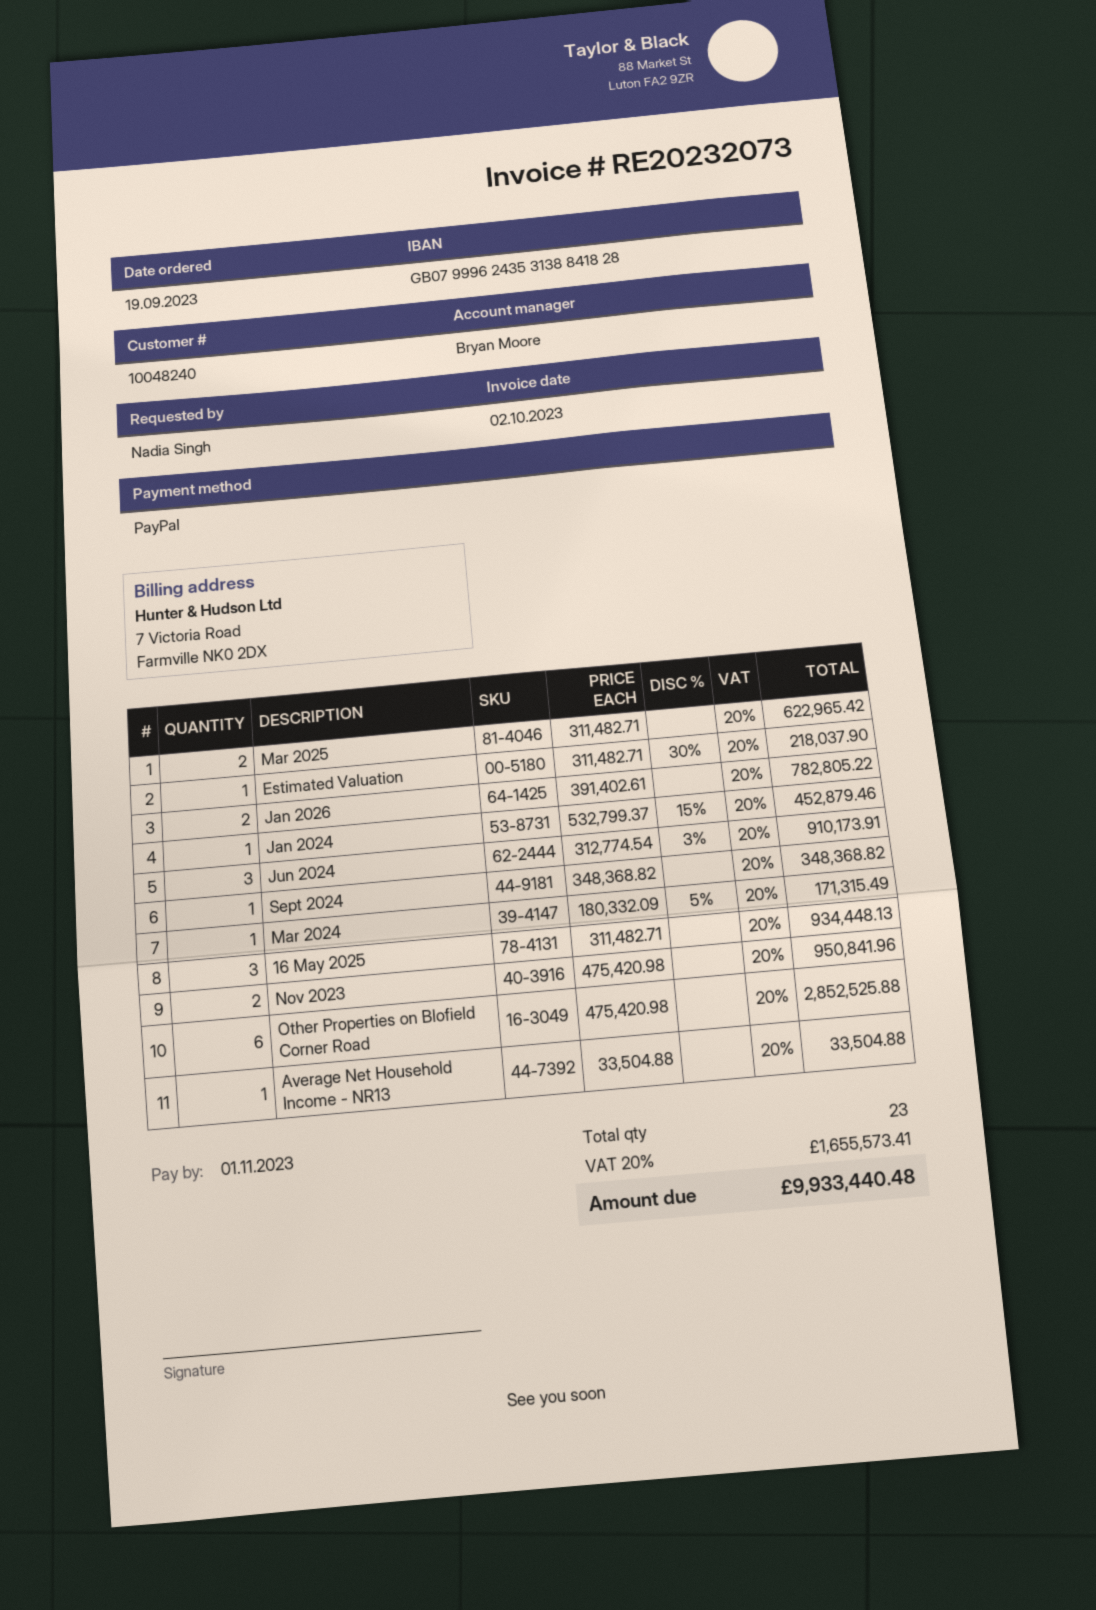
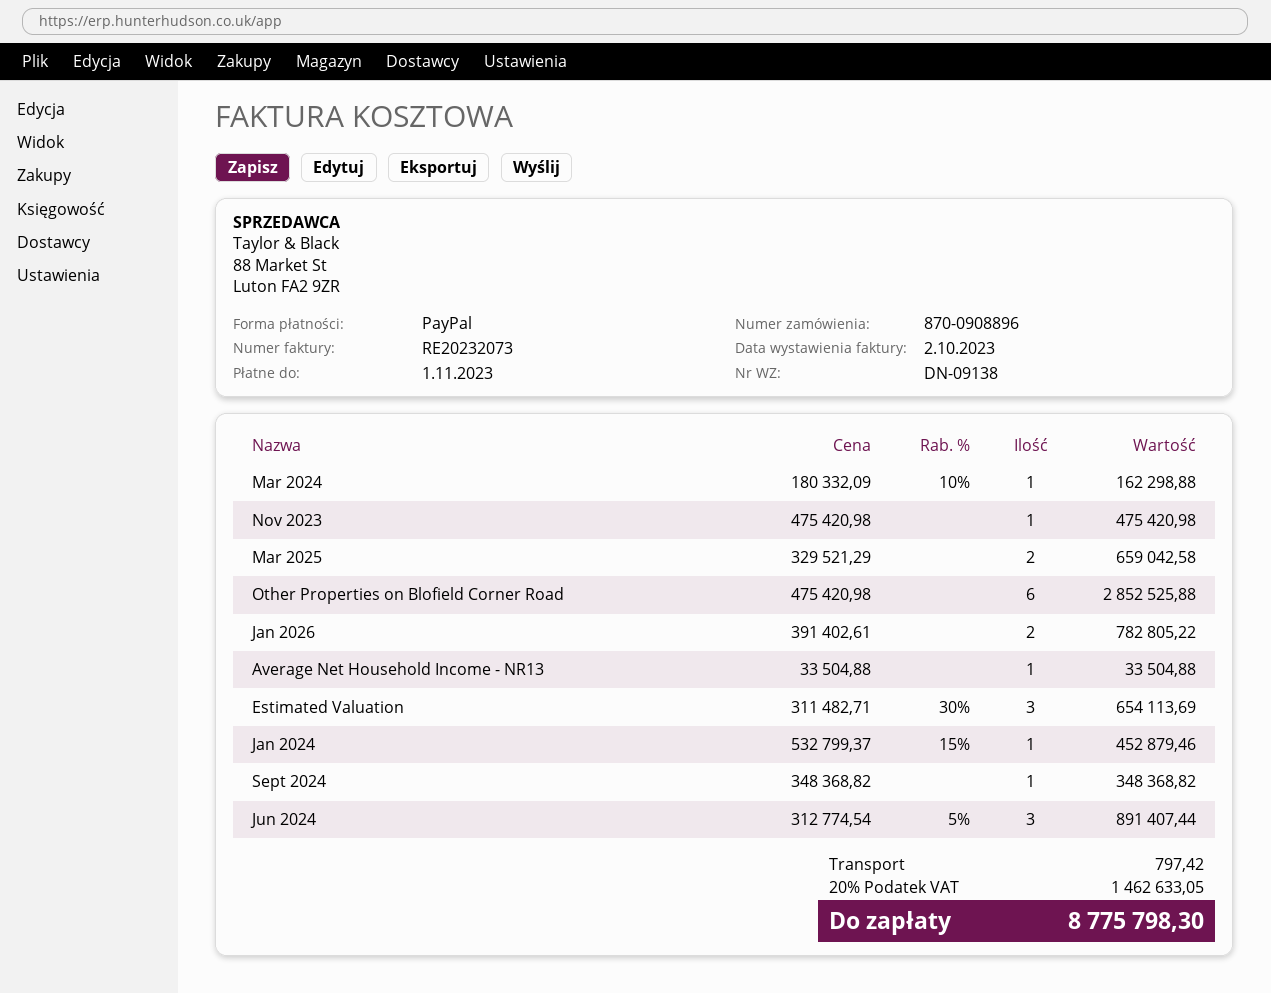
Mar 2025: 2 x 311482.71 = 622965.42 -> 2 x 329521.29 = 659042.58
Estimated Valuation: 1 x 311482.71 - 30% = 218037.90 -> 3 x 311482.71 - 30% = 654113.69
Jun 2024: 3 x 312774.54 - 3% = 910173.91 -> 3 x 312774.54 - 5% = 891407.44
Mar 2024: 1 x 180332.09 - 5% = 171315.49 -> 1 x 180332.09 - 10% = 162298.88
16 May 2025: 3 x 311482.71 = 934448.13 -> none
Nov 2023: 2 x 475420.98 = 950841.96 -> 1 x 475420.98 = 475420.98
shipping: none -> 797.42
tax: 20% = 1655573.41 -> 20% = 1462633.05
total: 9933440.48 -> 8775798.30

